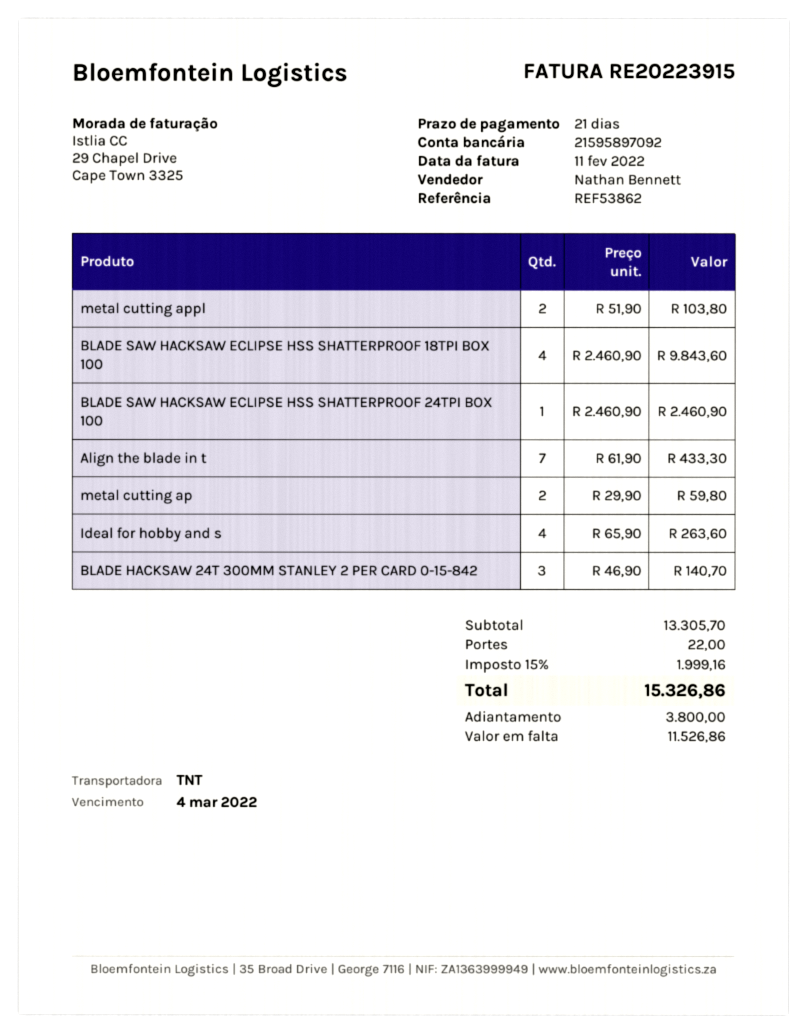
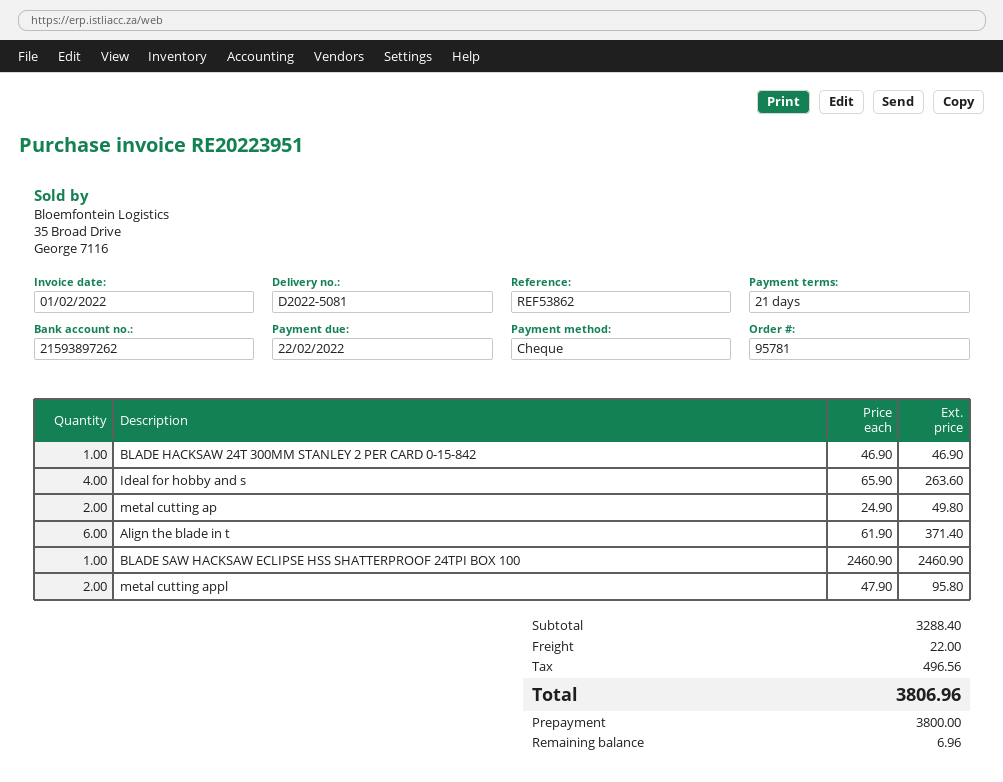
invoice number: RE20223915 -> RE20223951
invoice date: 2022-02-11 -> 2022-02-01
due date: 2022-03-04 -> 2022-02-22
bank account: 21595897092 -> 21593897262
metal cutting appl: 2 x 51.90 = 103.80 -> 2 x 47.90 = 95.80
BLADE SAW HACKSAW ECLIPSE HSS SHATTERPROOF 18TPI BOX 100: 4 x 2460.90 = 9843.60 -> none
Align the blade in t: 7 x 61.90 = 433.30 -> 6 x 61.90 = 371.40
metal cutting ap: 2 x 29.90 = 59.80 -> 2 x 24.90 = 49.80
BLADE HACKSAW 24T 300MM STANLEY 2 PER CARD 0-15-842: 3 x 46.90 = 140.70 -> 1 x 46.90 = 46.90
subtotal: 13305.70 -> 3288.40
tax: 1999.16 -> 496.56
total: 15326.86 -> 3806.96
balance: 11526.86 -> 6.96

